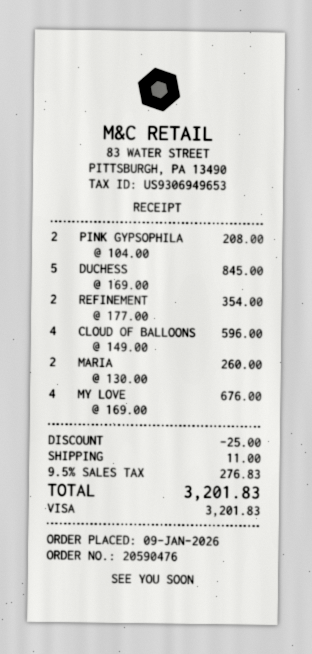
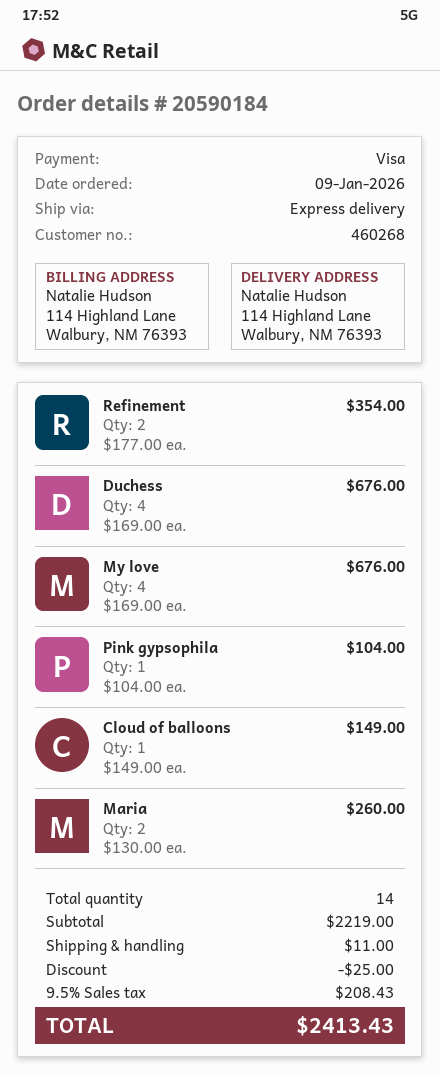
order number: 20590476 -> 20590184
PINK GYPSOPHILA: 2 x 104.00 = 208.00 -> 1 x 104.00 = 104.00
DUCHESS: 5 x 169.00 = 845.00 -> 4 x 169.00 = 676.00
CLOUD OF BALLOONS: 4 x 149.00 = 596.00 -> 1 x 149.00 = 149.00
tax: 9.5% = 276.83 -> 9.5% = 208.43
total: 3201.83 -> 2413.43

